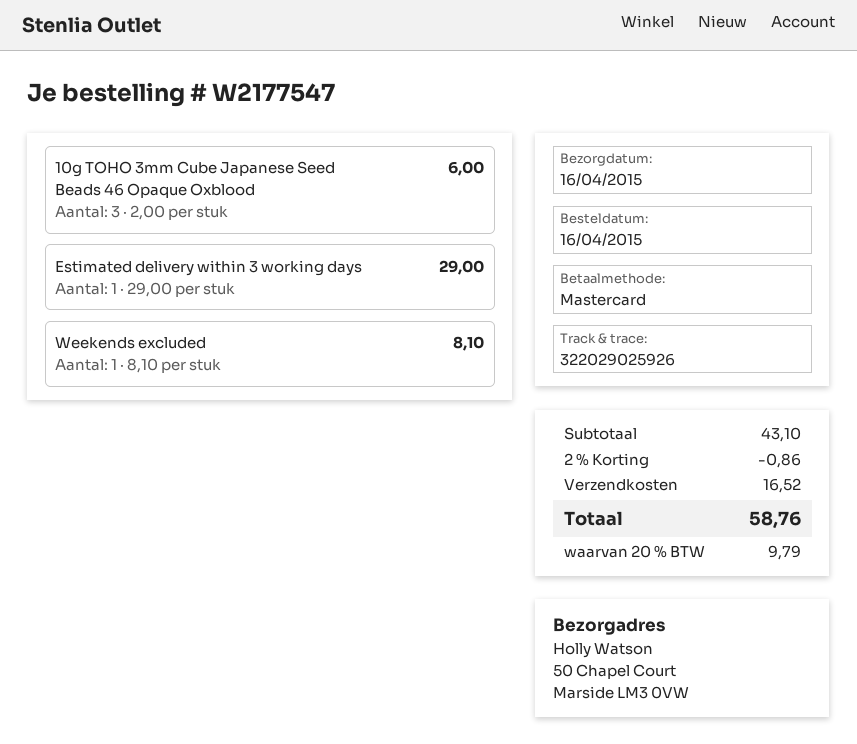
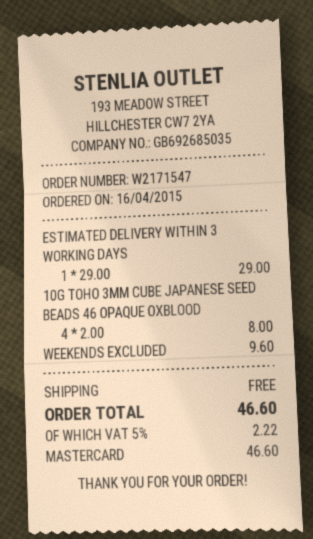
order number: W2177547 -> W2171547
10g TOHO 3mm Cube Japanese Seed Beads 46 Opaque Oxblood: 3 x 2.00 = 6.00 -> 4 x 2.00 = 8.00
Weekends excluded: 1 x 8.10 = 8.10 -> 1 x 9.60 = 9.60
discount: 2% = 0.86 -> none
shipping: 16.52 -> 0.00
tax: 20% = 9.79 -> 5% = 2.22
total: 58.76 -> 46.60

